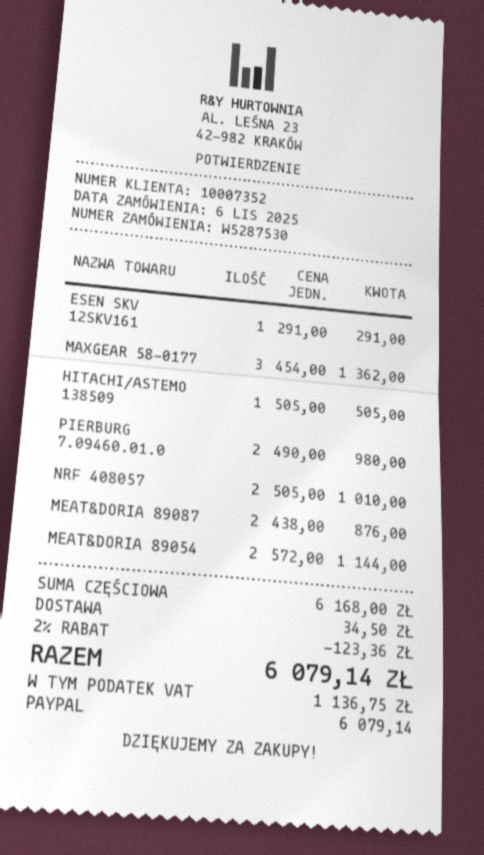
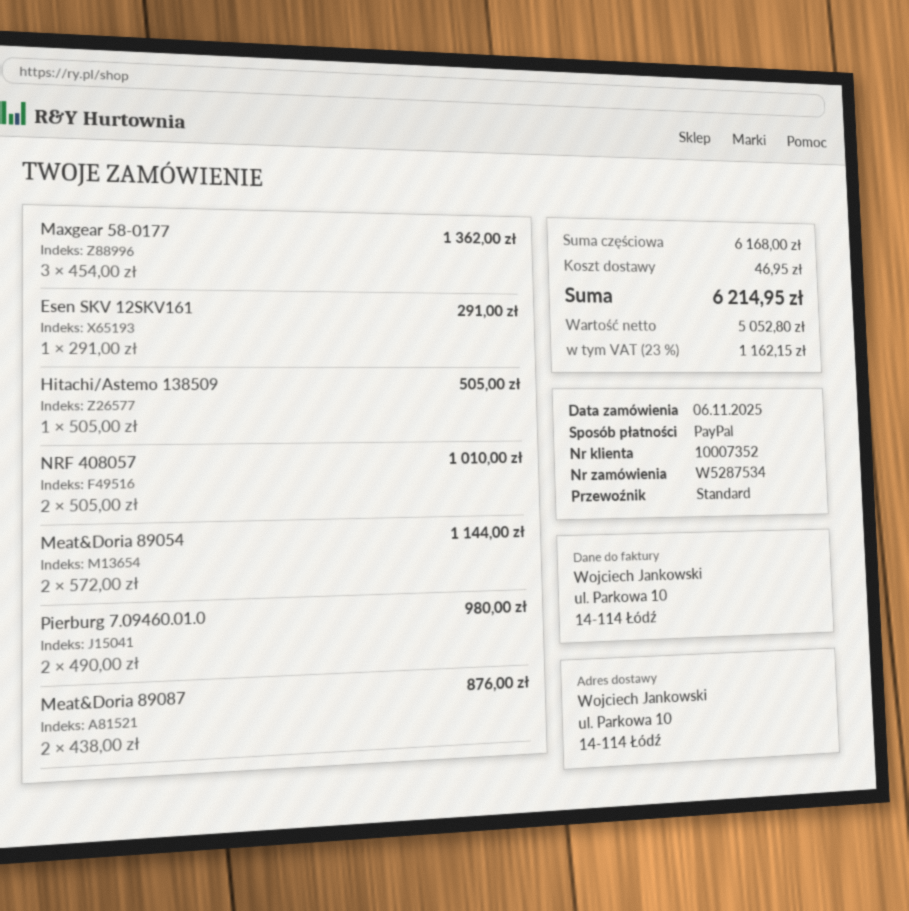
order number: W5287530 -> W5287534
discount: 2% = 123.36 -> none
shipping: 34.50 -> 46.95
tax: 1136.75 -> 1162.15
total: 6079.14 -> 6214.95

